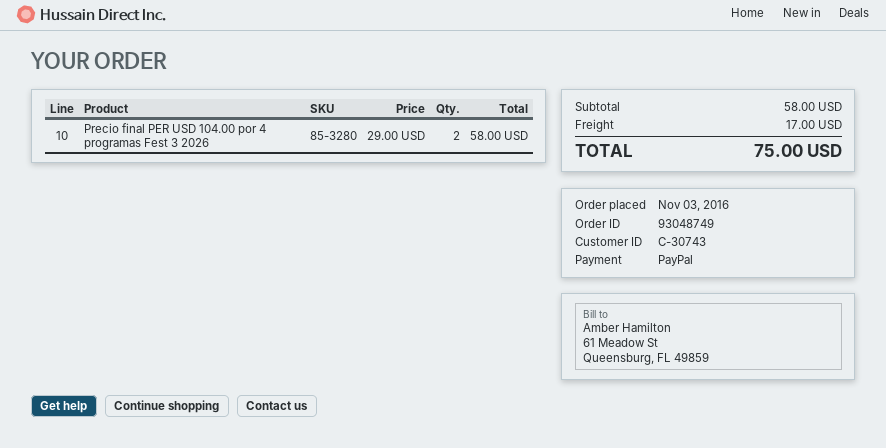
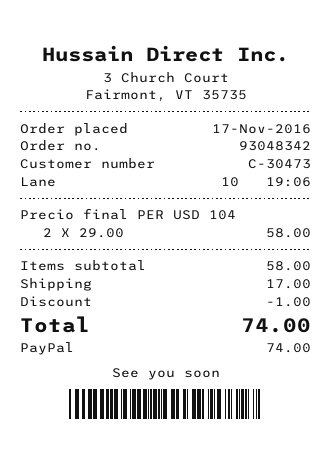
order number: 93048749 -> 93048342
order date: 2016-11-03 -> 2016-11-17
customer number: C-30743 -> C-30473
discount: none -> 1.00
total: 75.00 -> 74.00

